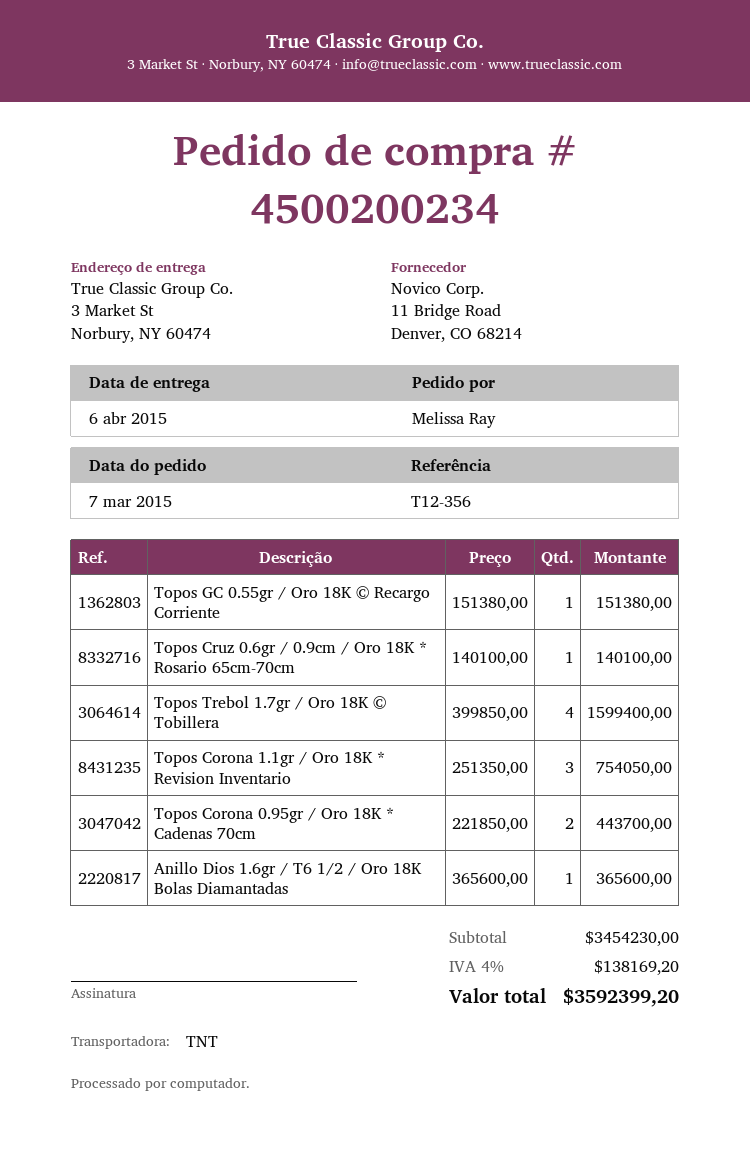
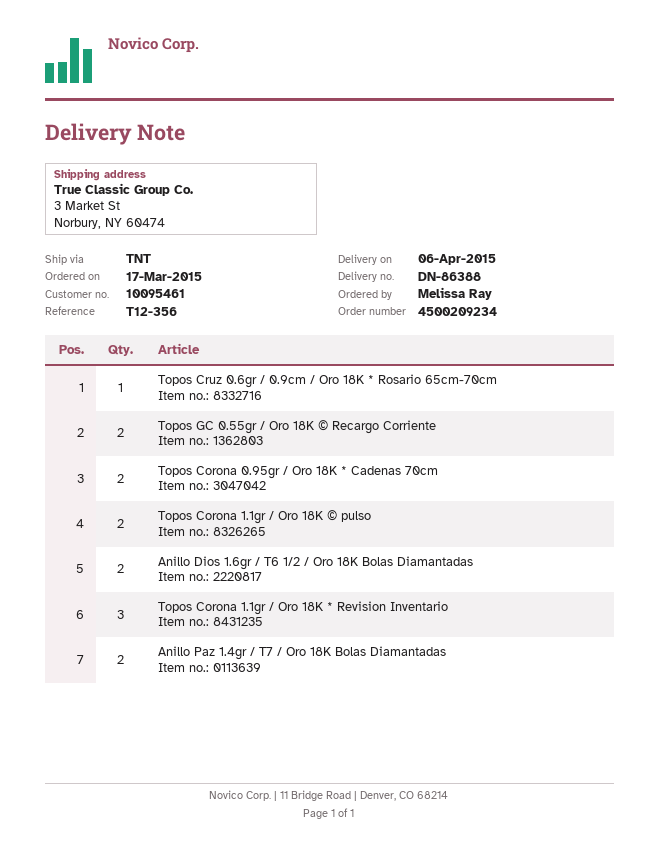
order number: 4500200234 -> 4500209234
order date: 2015-03-07 -> 2015-03-17
Topos GC 0.55gr / Oro 18K © Recargo Corriente: 1 -> 2
Topos Trebol 1.7gr / Oro 18K © Tobillera: 4 -> none
Anillo Dios 1.6gr / T6 1/2 / Oro 18K Bolas Diamantadas: 1 -> 2
Topos Corona 1.1gr / Oro 18K © pulso: none -> 2
Anillo Paz 1.4gr / T7 / Oro 18K Bolas Diamantadas: none -> 2

